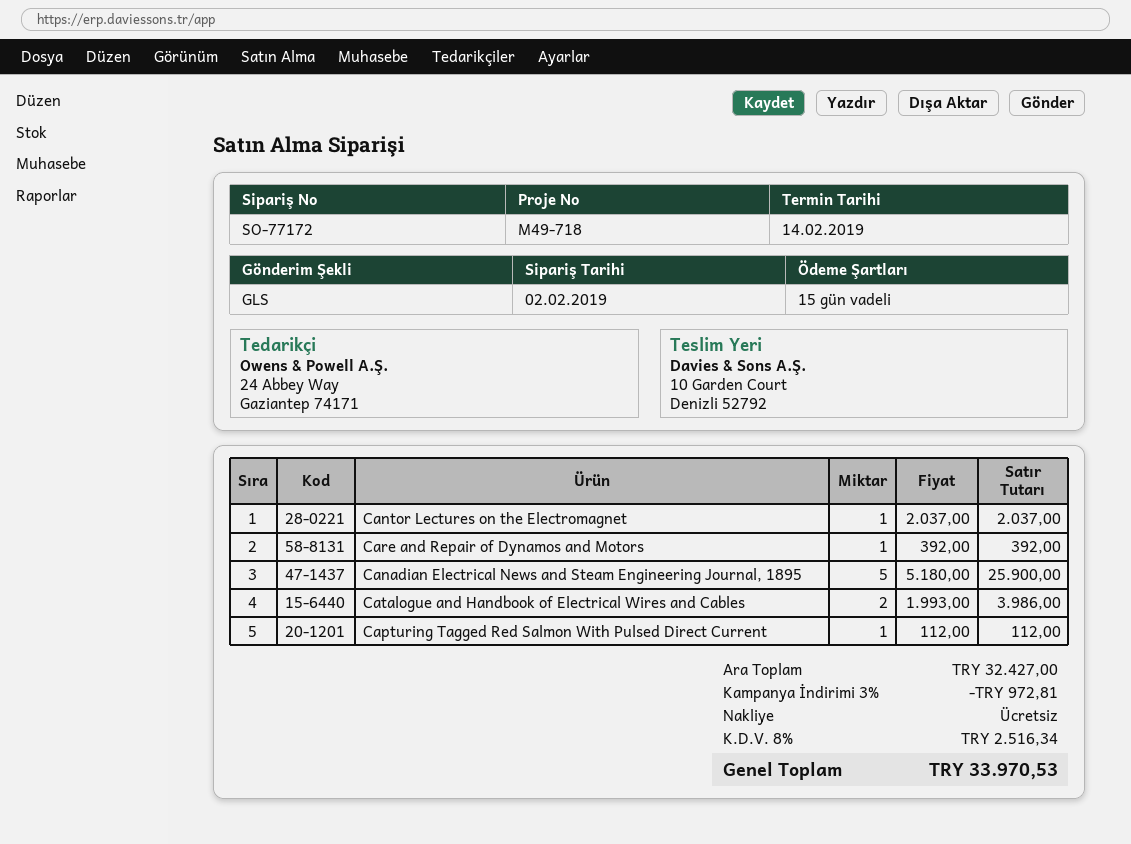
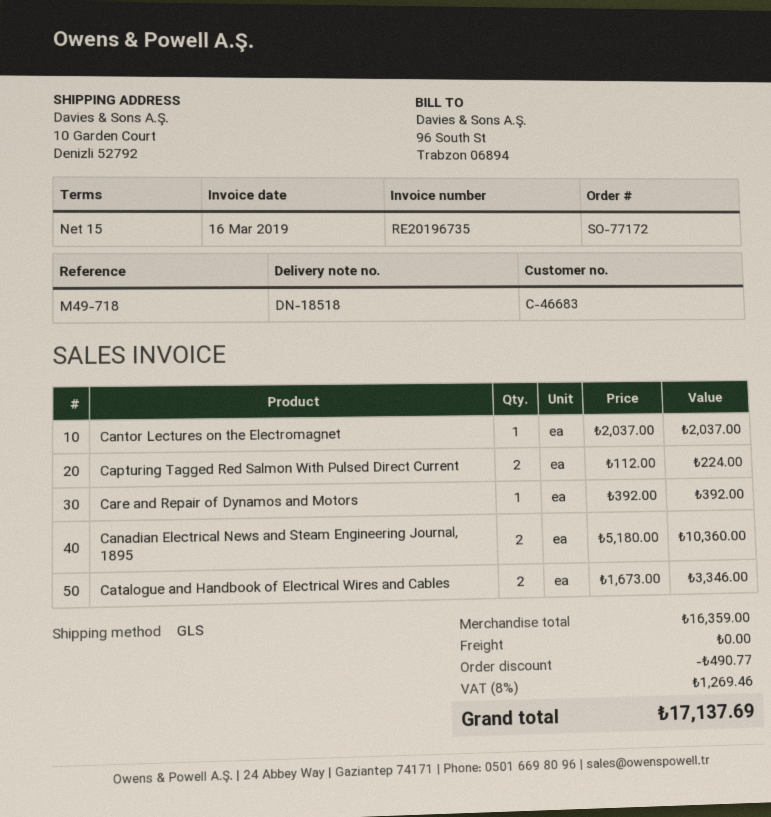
Canadian Electrical News and Steam Engineering Journal, 1895: 5 x 5180.00 = 25900.00 -> 2 x 5180.00 = 10360.00
Catalogue and Handbook of Electrical Wires and Cables: 2 x 1993.00 = 3986.00 -> 2 x 1673.00 = 3346.00
Capturing Tagged Red Salmon With Pulsed Direct Current: 1 x 112.00 = 112.00 -> 2 x 112.00 = 224.00
subtotal: 32427.00 -> 16359.00
discount: 972.81 -> 490.77
tax: 8% = 2516.34 -> 8% = 1269.46
total: 33970.53 -> 17137.69

